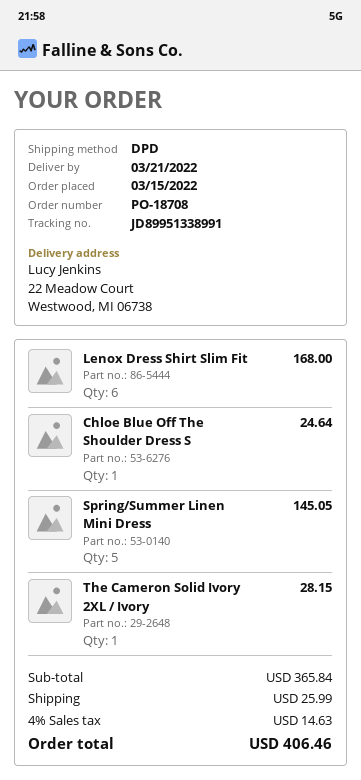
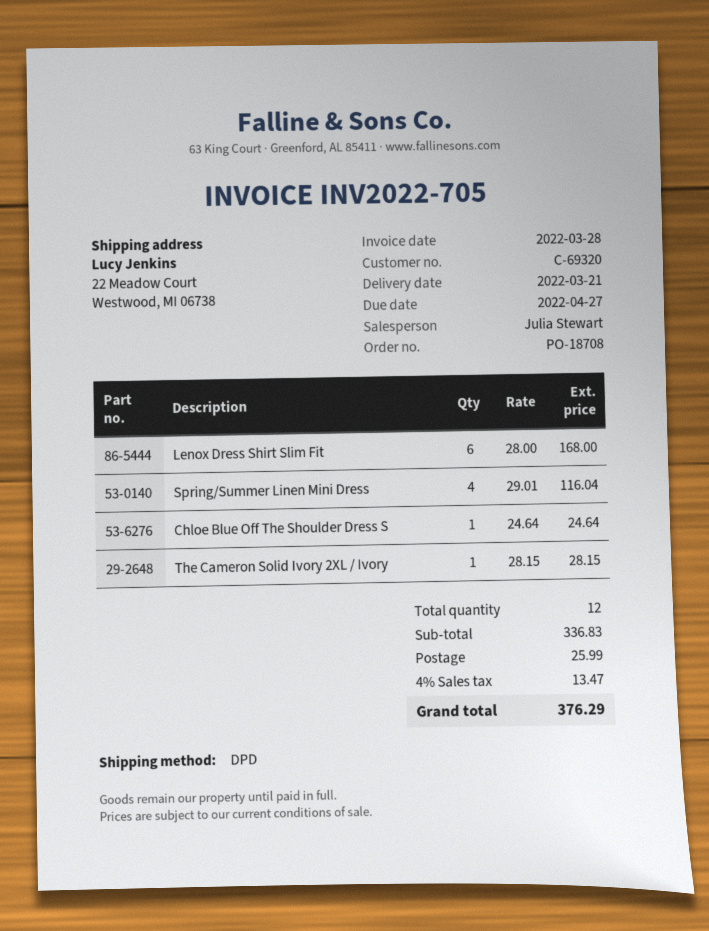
Spring/Summer Linen Mini Dress: 5 for 145.05 -> 4 for 116.04
subtotal: 365.84 -> 336.83
tax: 4% = 14.63 -> 4% = 13.47
total: 406.46 -> 376.29

